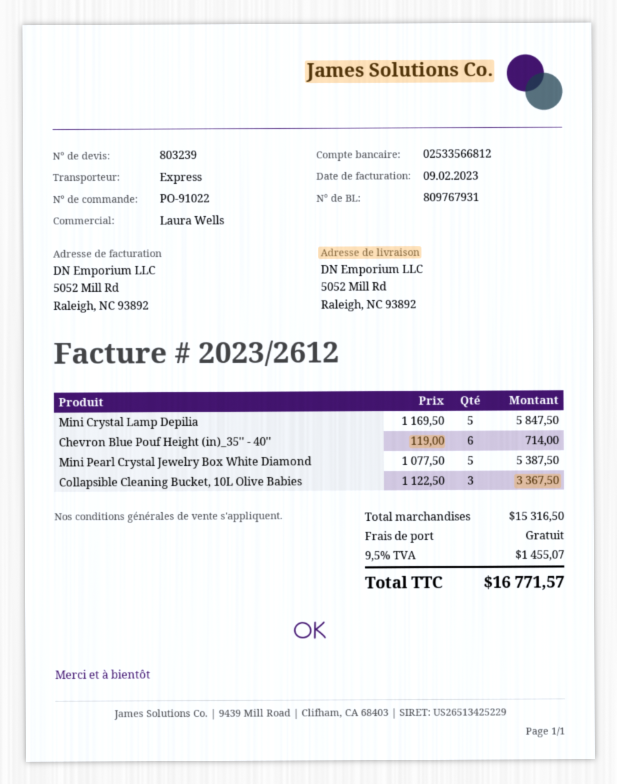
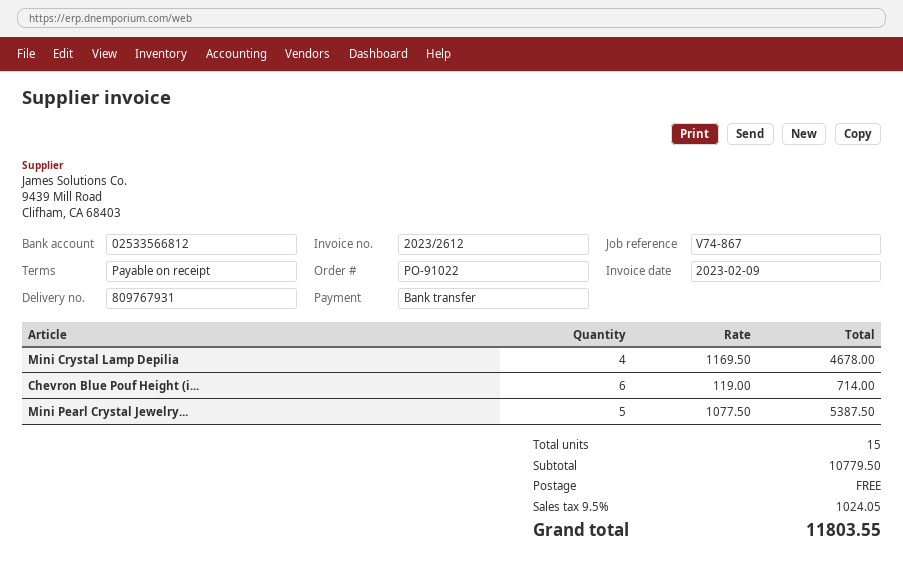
Mini Crystal Lamp Depilia: 5 x 1169.50 = 5847.50 -> 4 x 1169.50 = 4678.00
Collapsible Cleaning Bucket, 10L Olive Babies: 3 x 1122.50 = 3367.50 -> none
subtotal: 15316.50 -> 10779.50
tax: 9.5% = 1455.07 -> 9.5% = 1024.05
total: 16771.57 -> 11803.55

